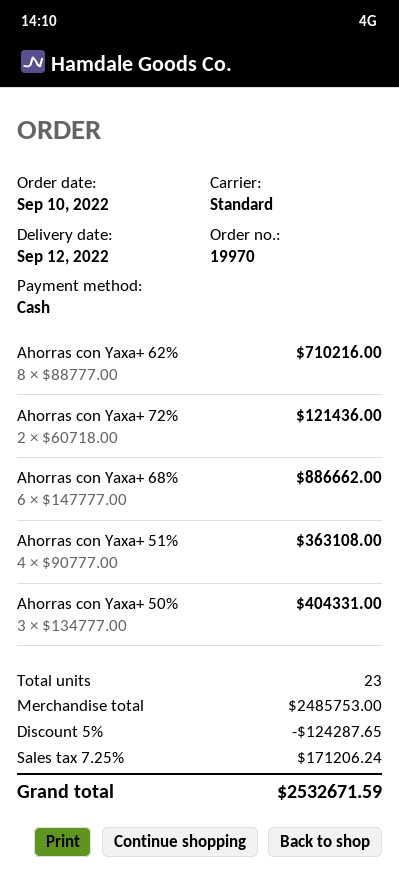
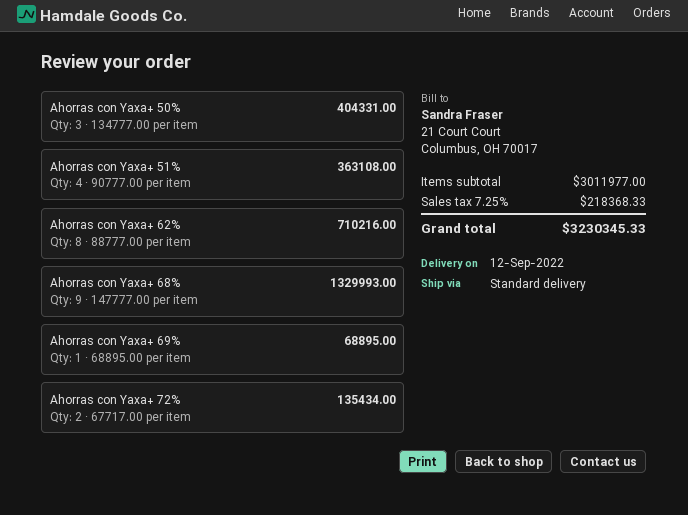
Ahorras con Yaxa+ 72%: 2 x 60718.00 = 121436.00 -> 2 x 67717.00 = 135434.00
Ahorras con Yaxa+ 68%: 6 x 147777.00 = 886662.00 -> 9 x 147777.00 = 1329993.00
Ahorras con Yaxa+ 69%: none -> 1 x 68895.00 = 68895.00
subtotal: 2485753.00 -> 3011977.00
discount: 5% = 124287.65 -> none
tax: 7.25% = 171206.24 -> 7.25% = 218368.33
total: 2532671.59 -> 3230345.33

